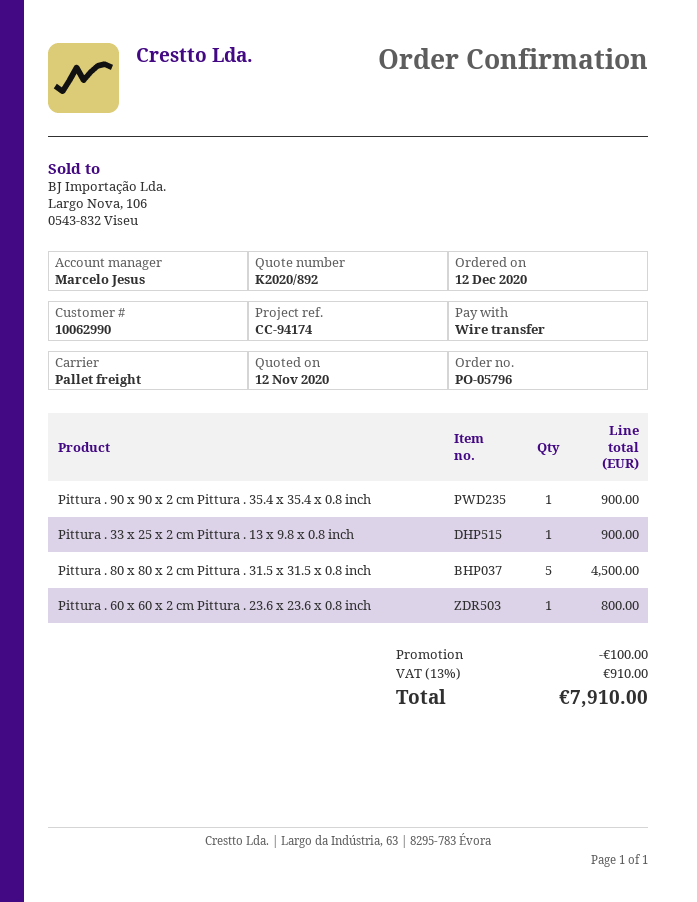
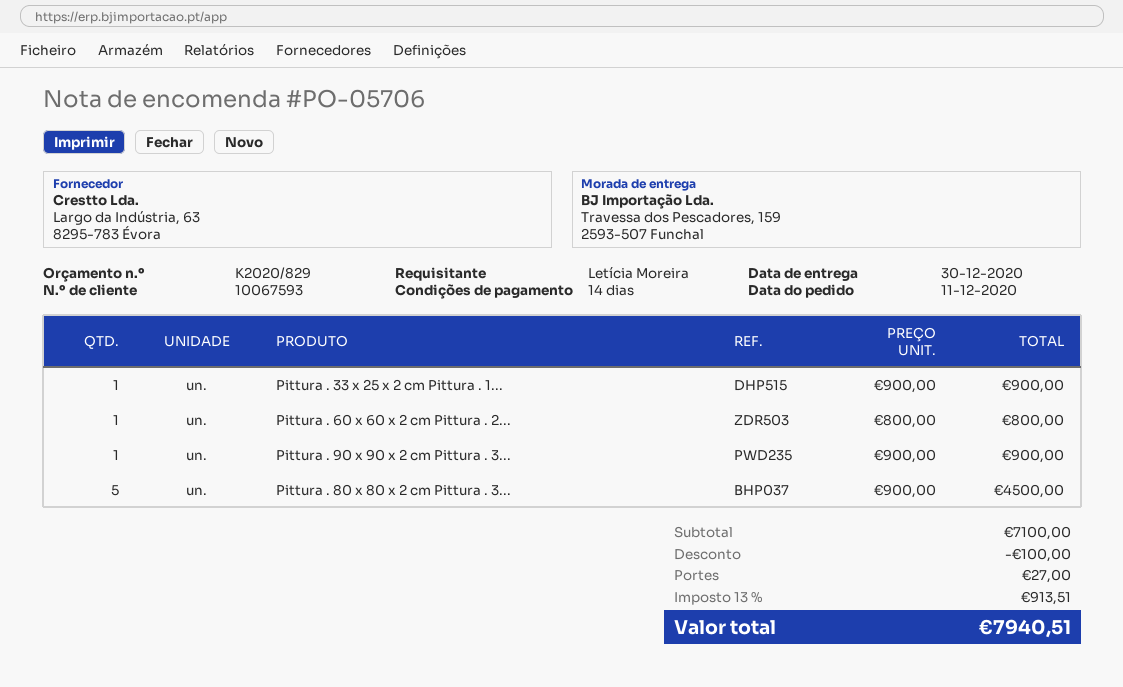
quote number: K2020/892 -> K2020/829
order number: PO-05796 -> PO-05706
order date: 2020-12-12 -> 2020-12-11
customer number: 10062990 -> 10067593
shipping: none -> 27.00
tax: 13% = 910.00 -> 13% = 913.51
total: 7910.00 -> 7940.51

